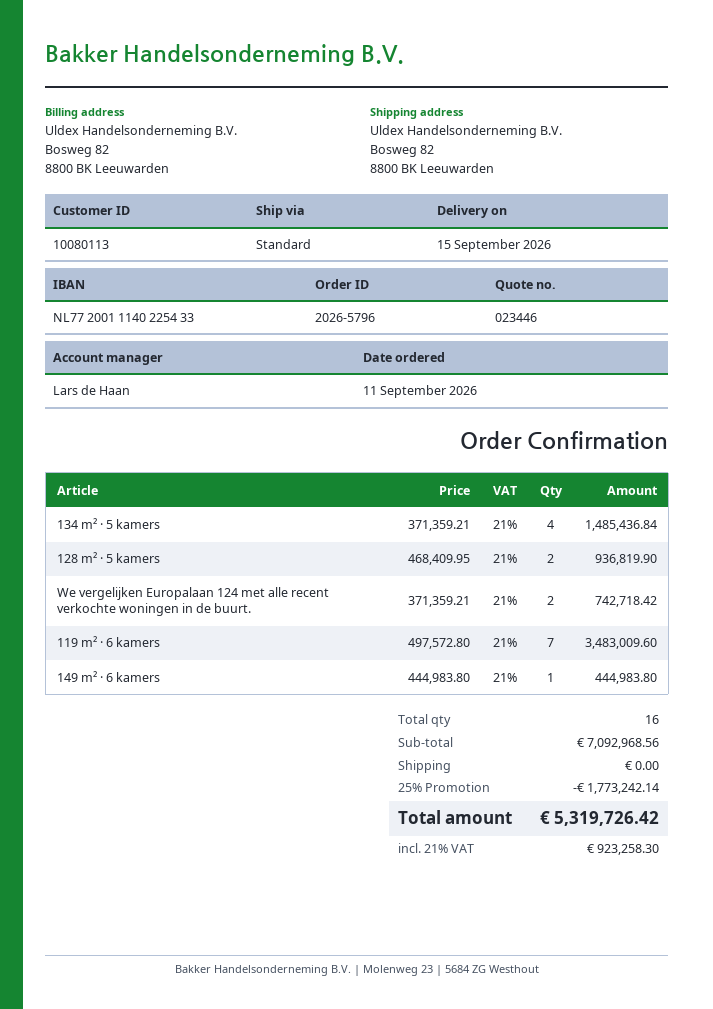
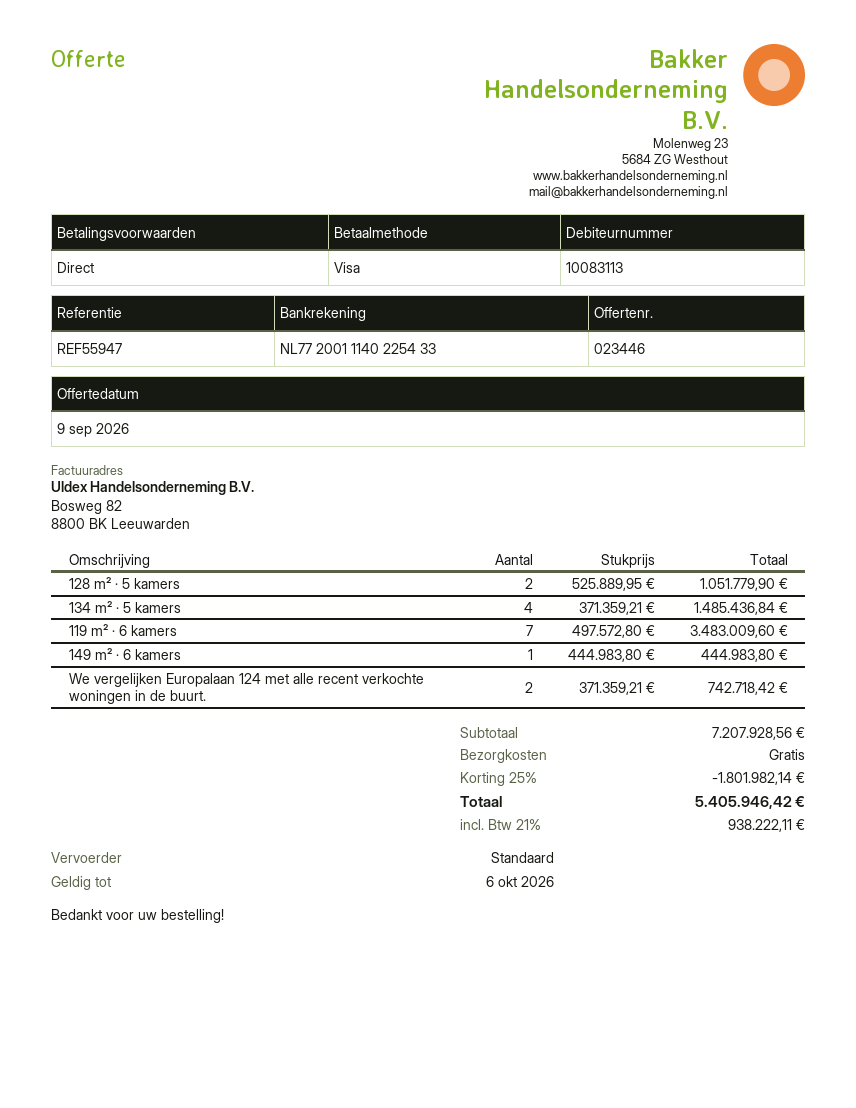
customer number: 10080113 -> 10083113
128 m² · 5 kamers: 2 x 468409.95 = 936819.90 -> 2 x 525889.95 = 1051779.90
subtotal: 7092968.56 -> 7207928.56
discount: 25% = 1773242.14 -> 25% = 1801982.14
tax: 21% = 923258.30 -> 21% = 938222.11
total: 5319726.42 -> 5405946.42

